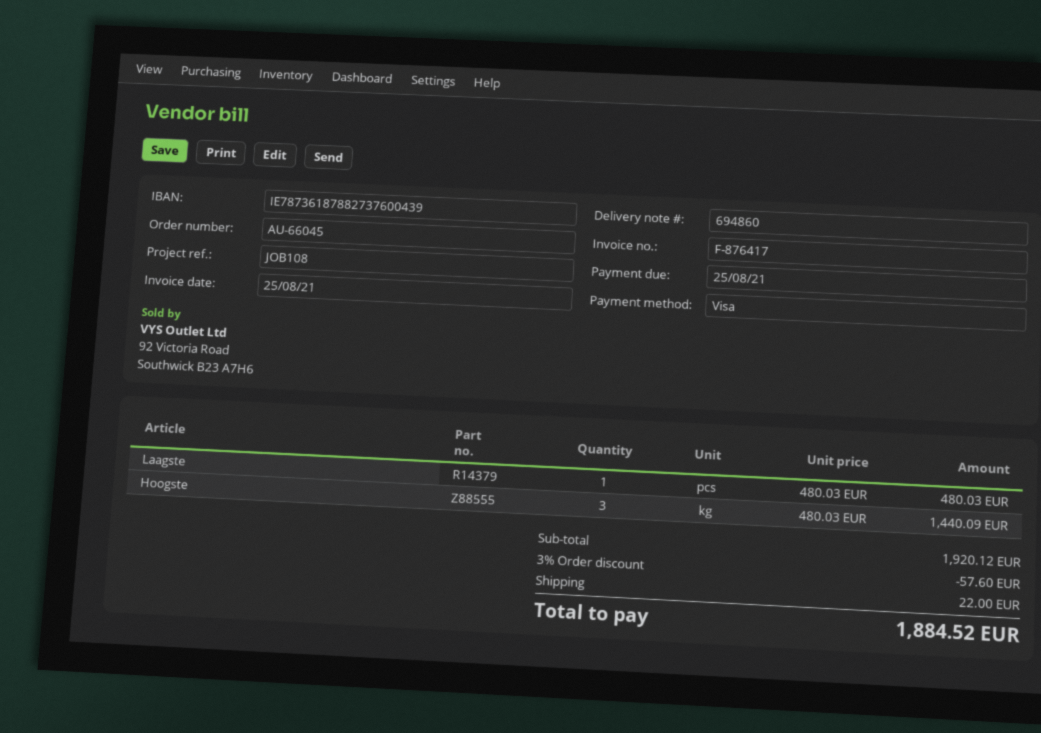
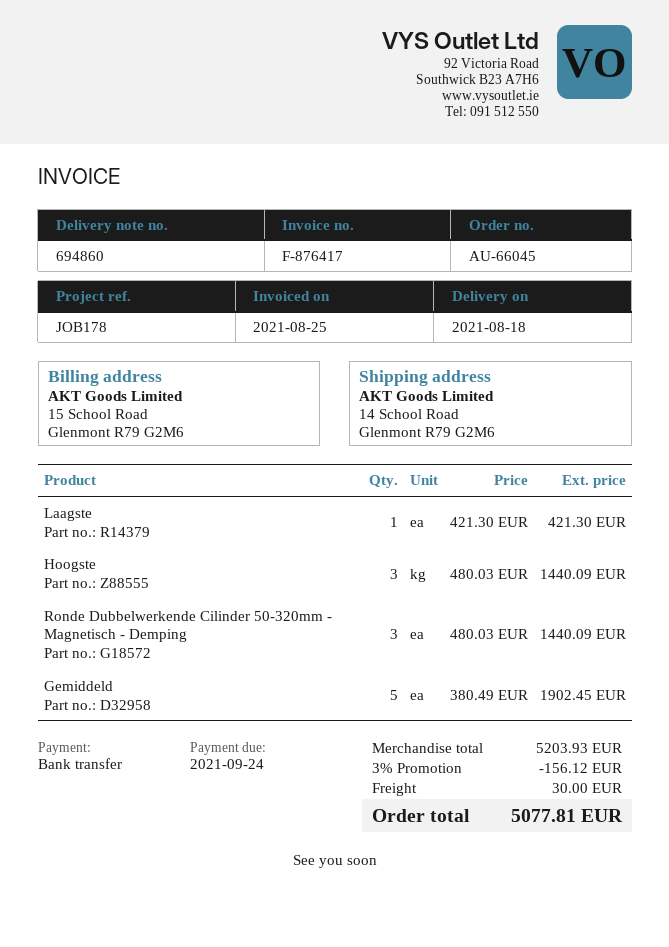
due date: 2021-08-25 -> 2021-09-24
reference: JOB108 -> JOB178
payment method: Visa -> bank transfer
Laagste: 1 x 480.03 = 480.03 -> 1 x 421.30 = 421.30
Ronde Dubbelwerkende Cilinder 50-320mm - Magnetisch - Demping: none -> 3 x 480.03 = 1440.09
Gemiddeld: none -> 5 x 380.49 = 1902.45
subtotal: 1920.12 -> 5203.93
discount: 3% = 57.60 -> 3% = 156.12
shipping: 22.00 -> 30.00
total: 1884.52 -> 5077.81

